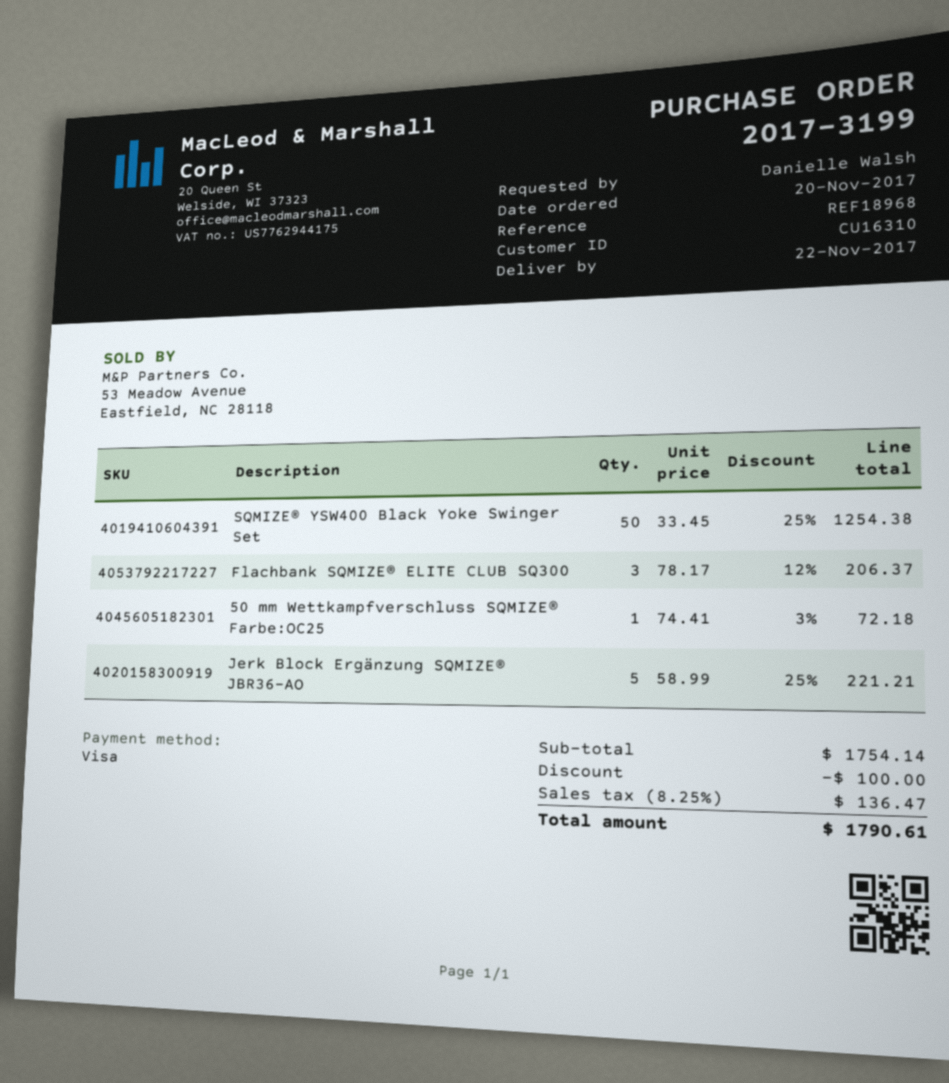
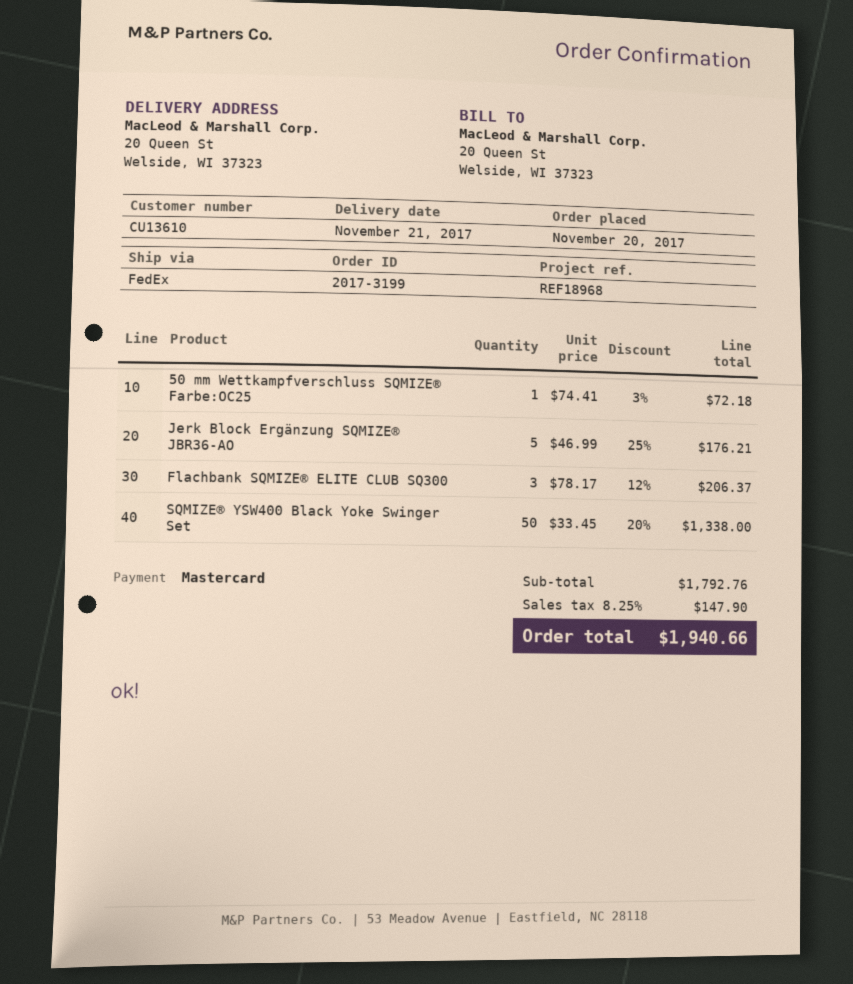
delivery date: 2017-11-22 -> 2017-11-21
customer number: CU16310 -> CU13610
payment method: Visa -> Mastercard
SQMIZE® YSW400 Black Yoke Swinger Set: 50 x 33.45 - 25% = 1254.38 -> 50 x 33.45 - 20% = 1338.00
Jerk Block Ergänzung SQMIZE® JBR36-AO: 5 x 58.99 - 25% = 221.21 -> 5 x 46.99 - 25% = 176.21
subtotal: 1754.14 -> 1792.76
discount: 100.00 -> none
tax: 8.25% = 136.47 -> 8.25% = 147.90
total: 1790.61 -> 1940.66

